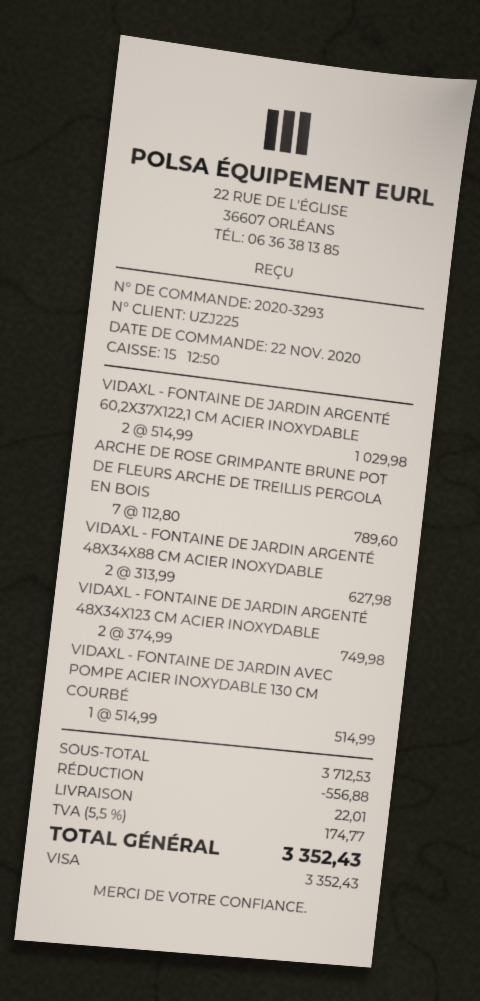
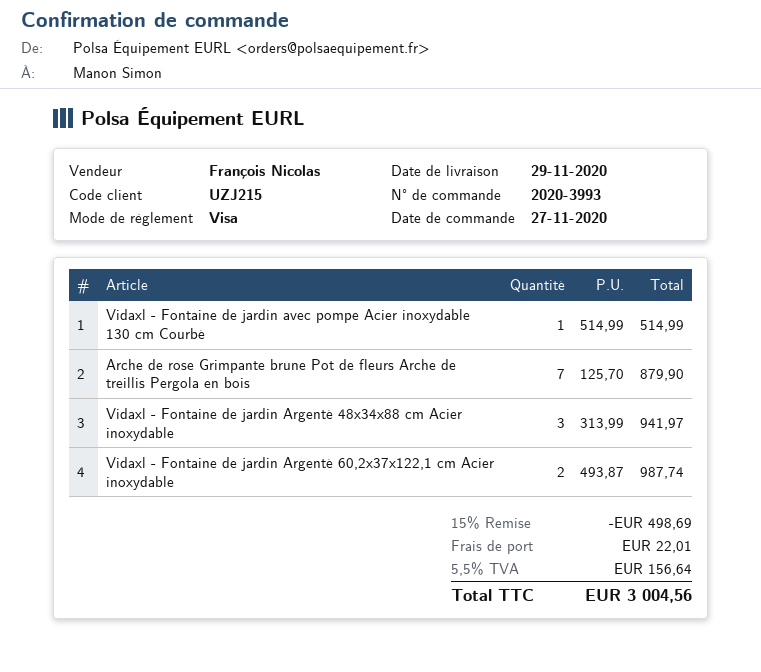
order number: 2020-3293 -> 2020-3993
order date: 2020-11-22 -> 2020-11-27
customer number: UZJ225 -> UZJ215
VIDAXL - FONTAINE DE JARDIN ARGENTÉ 60,2X37X122,1 CM ACIER INOXYDABLE: 2 x 514.99 = 1029.98 -> 2 x 493.87 = 987.74
ARCHE DE ROSE GRIMPANTE BRUNE POT DE FLEURS ARCHE DE TREILLIS PERGOLA EN BOIS: 7 x 112.80 = 789.60 -> 7 x 125.70 = 879.90
VIDAXL - FONTAINE DE JARDIN ARGENTÉ 48X34X88 CM ACIER INOXYDABLE: 2 x 313.99 = 627.98 -> 3 x 313.99 = 941.97
VIDAXL - FONTAINE DE JARDIN ARGENTÉ 48X34X123 CM ACIER INOXYDABLE: 2 x 374.99 = 749.98 -> none
discount: 556.88 -> 498.69
tax: 5.5% = 174.77 -> 5.5% = 156.64
total: 3352.43 -> 3004.56

